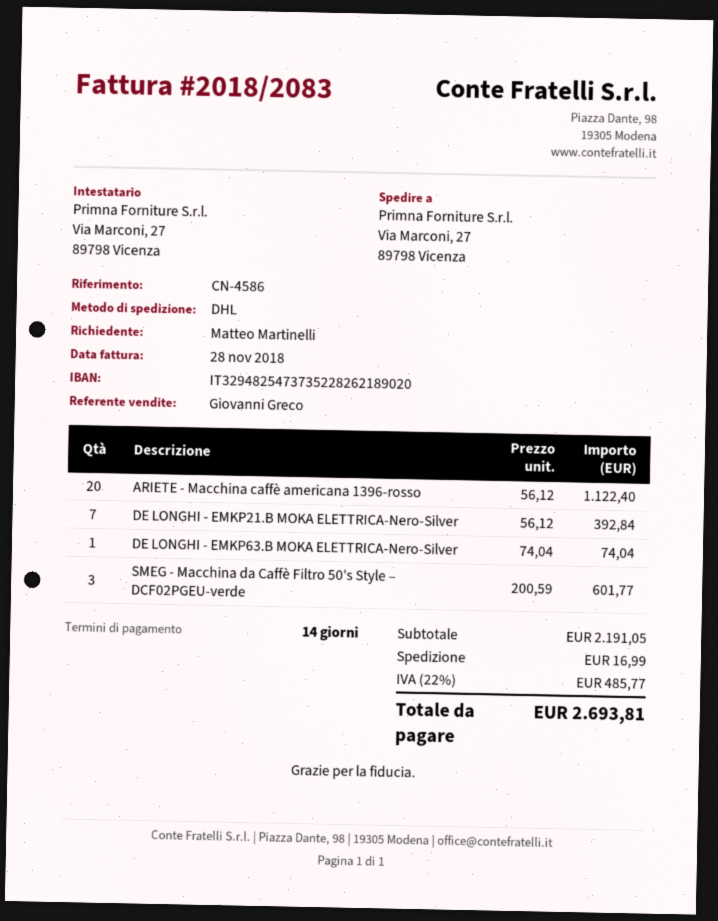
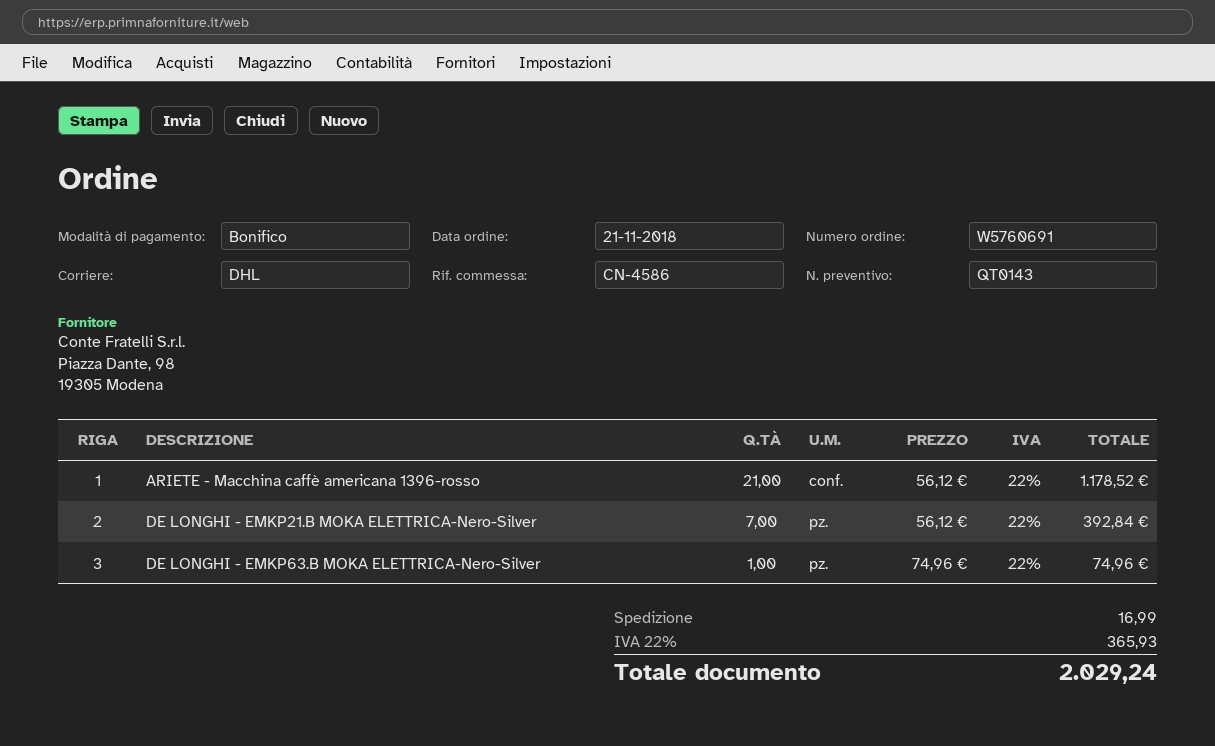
ARIETE - Macchina caffè americana 1396-rosso: 20 x 56.12 = 1122.40 -> 21 x 56.12 = 1178.52
DE LONGHI - EMKP63.B MOKA ELETTRICA-Nero-Silver: 1 x 74.04 = 74.04 -> 1 x 74.96 = 74.96
SMEG - Macchina da Caffè Filtro 50's Style – DCF02PGEU-verde: 3 x 200.59 = 601.77 -> none
tax: 22% = 485.77 -> 22% = 365.93
total: 2693.81 -> 2029.24

